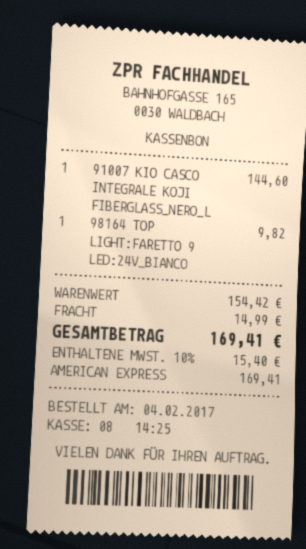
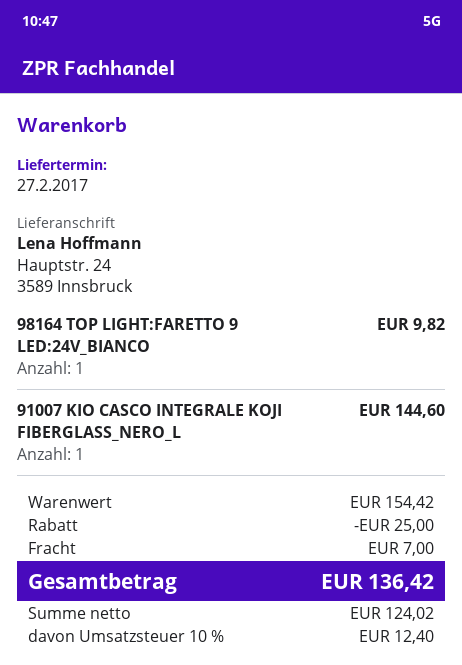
discount: none -> 25.00
shipping: 14.99 -> 7.00
tax: 10% = 15.40 -> 10% = 12.40
total: 169.41 -> 136.42

